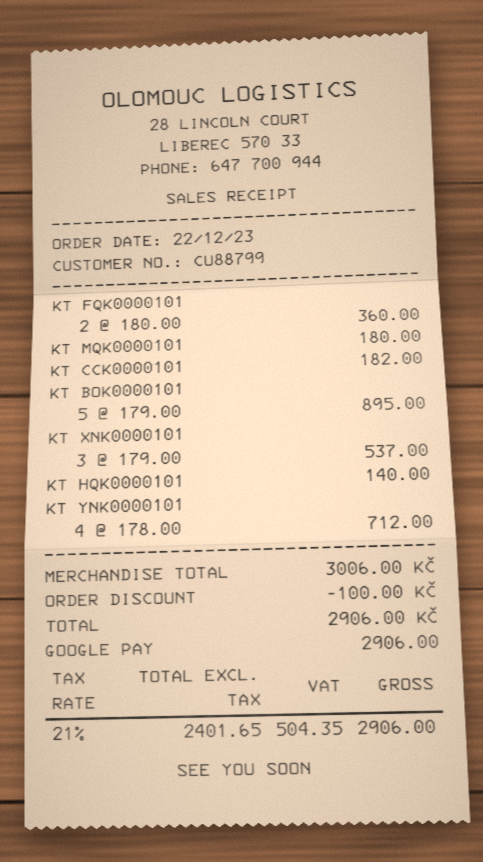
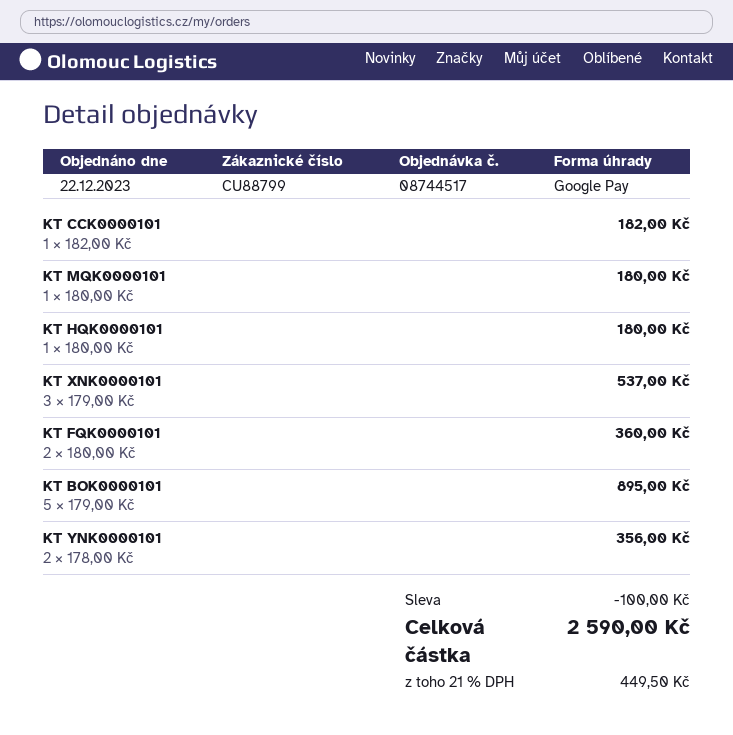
KT HQK0000101: 1 x 140.00 = 140.00 -> 1 x 180.00 = 180.00
KT YNK0000101: 4 x 178.00 = 712.00 -> 2 x 178.00 = 356.00
tax: 21% = 504.35 -> 21% = 449.50
total: 2906.00 -> 2590.00

